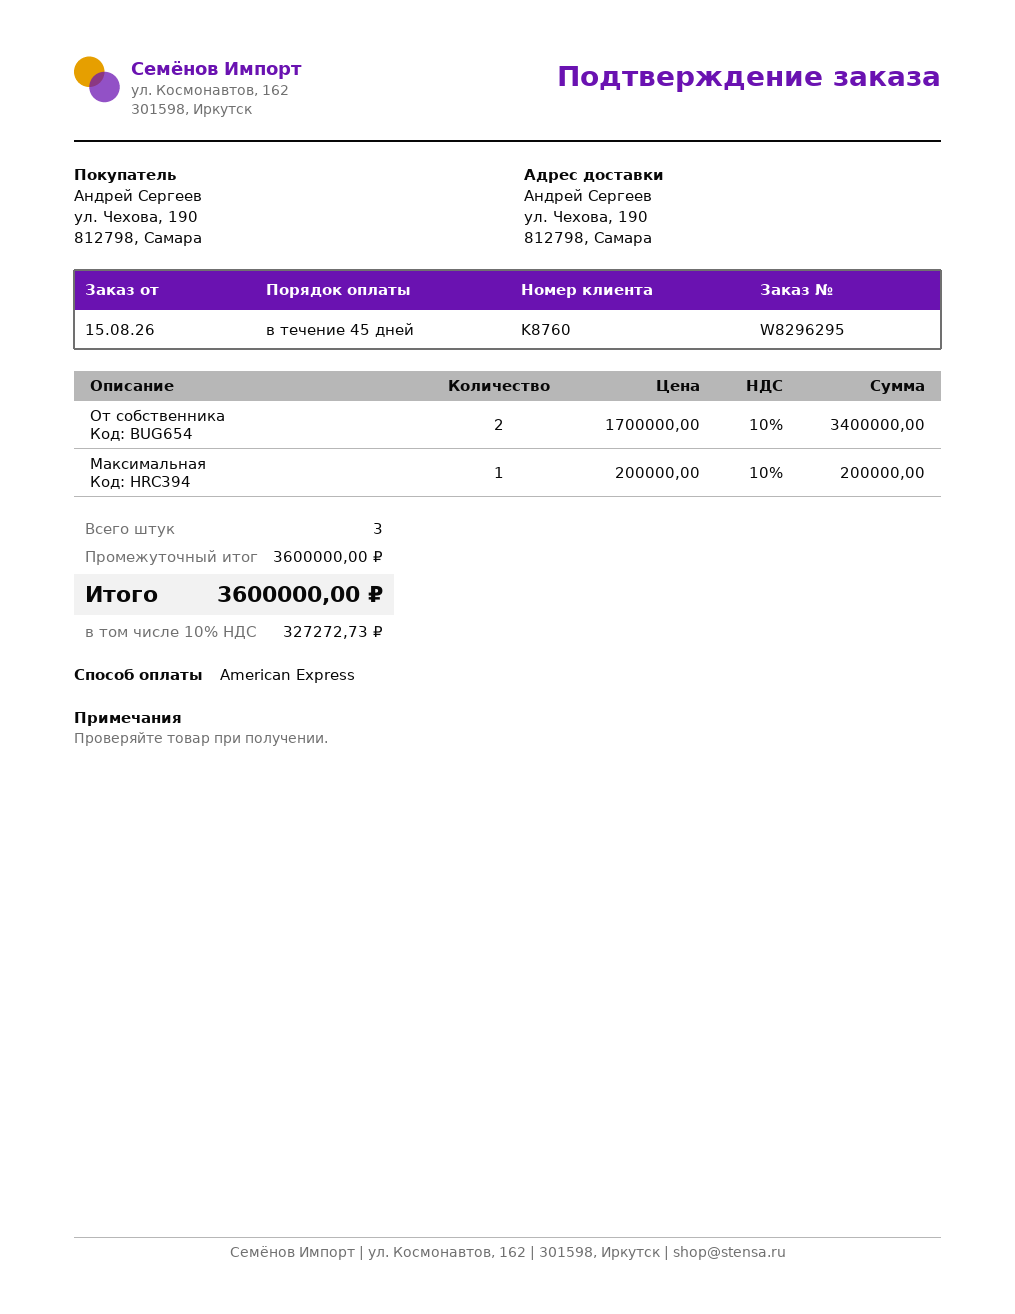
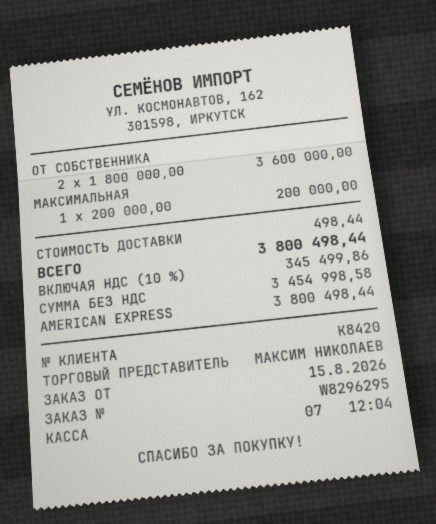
customer number: K8760 -> K8420
От собственника: 2 x 1700000.00 = 3400000.00 -> 2 x 1800000.00 = 3600000.00
shipping: none -> 498.44
tax: 10% = 327272.73 -> 10% = 345499.86
total: 3600000.00 -> 3800498.44

